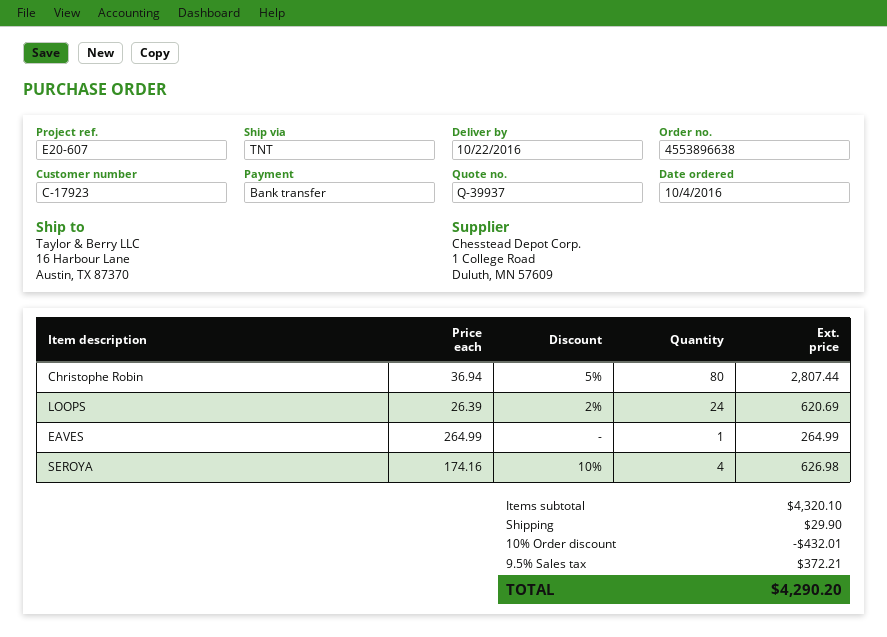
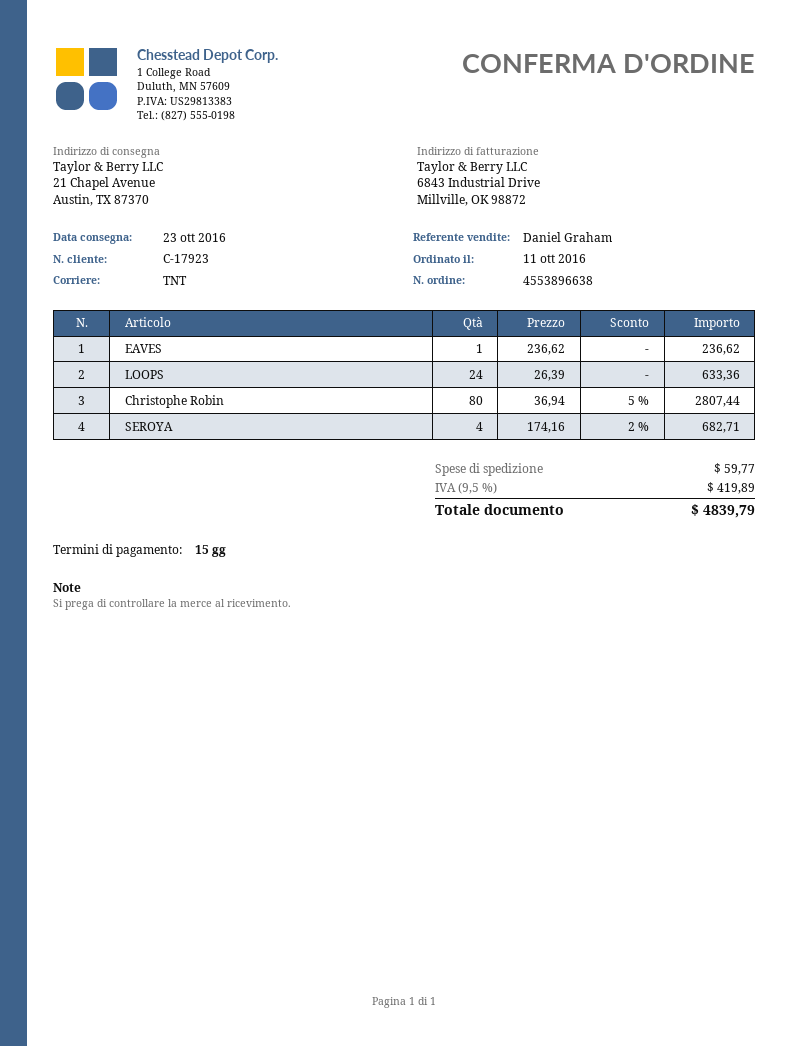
order date: 2016-10-04 -> 2016-10-11
delivery date: 2016-10-22 -> 2016-10-23
ship to: 16 Harbour Lane, Austin, TX 87370 -> 21 Chapel Avenue, Austin, TX 87370
LOOPS: 24 x 26.39 - 2% = 620.69 -> 24 x 26.39 = 633.36
EAVES: 1 x 264.99 = 264.99 -> 1 x 236.62 = 236.62
SEROYA: 4 x 174.16 - 10% = 626.98 -> 4 x 174.16 - 2% = 682.71
discount: 10% = 432.01 -> none
shipping: 29.90 -> 59.77
tax: 9.5% = 372.21 -> 9.5% = 419.89
total: 4290.20 -> 4839.79

